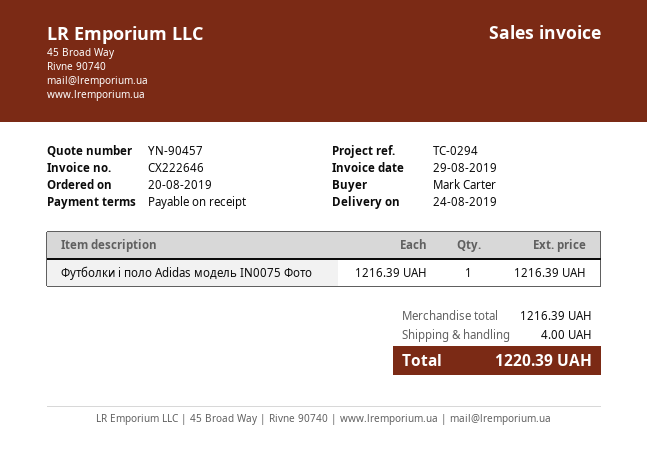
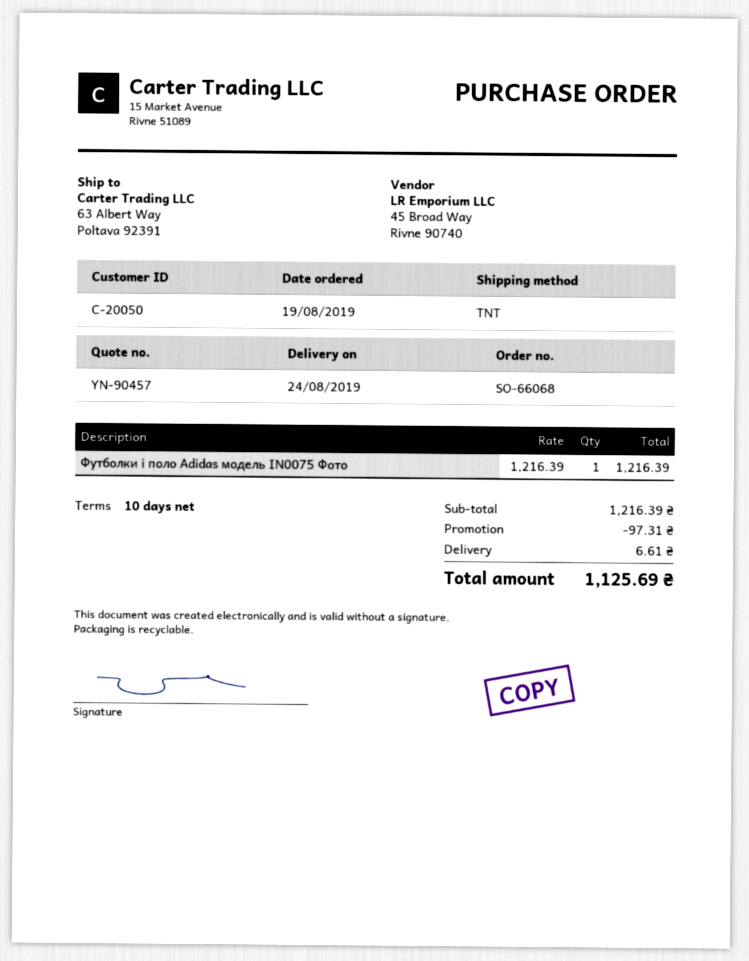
order date: 2019-08-20 -> 2019-08-19
payment terms: on receipt -> 10 days
discount: none -> 97.31
shipping: 4.00 -> 6.61
total: 1220.39 -> 1125.69

